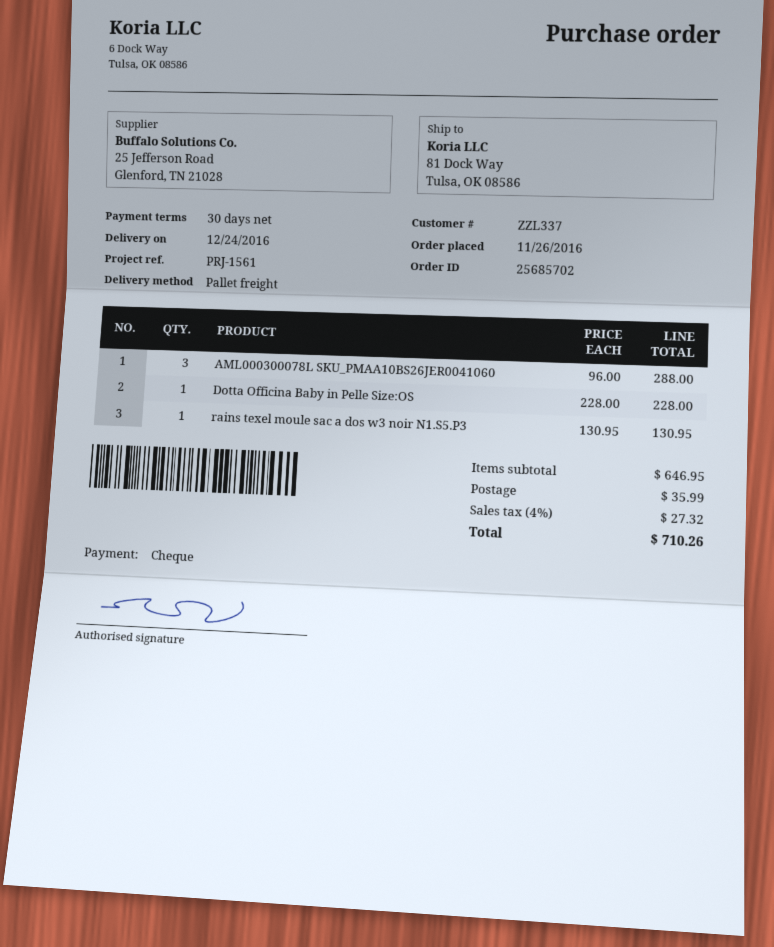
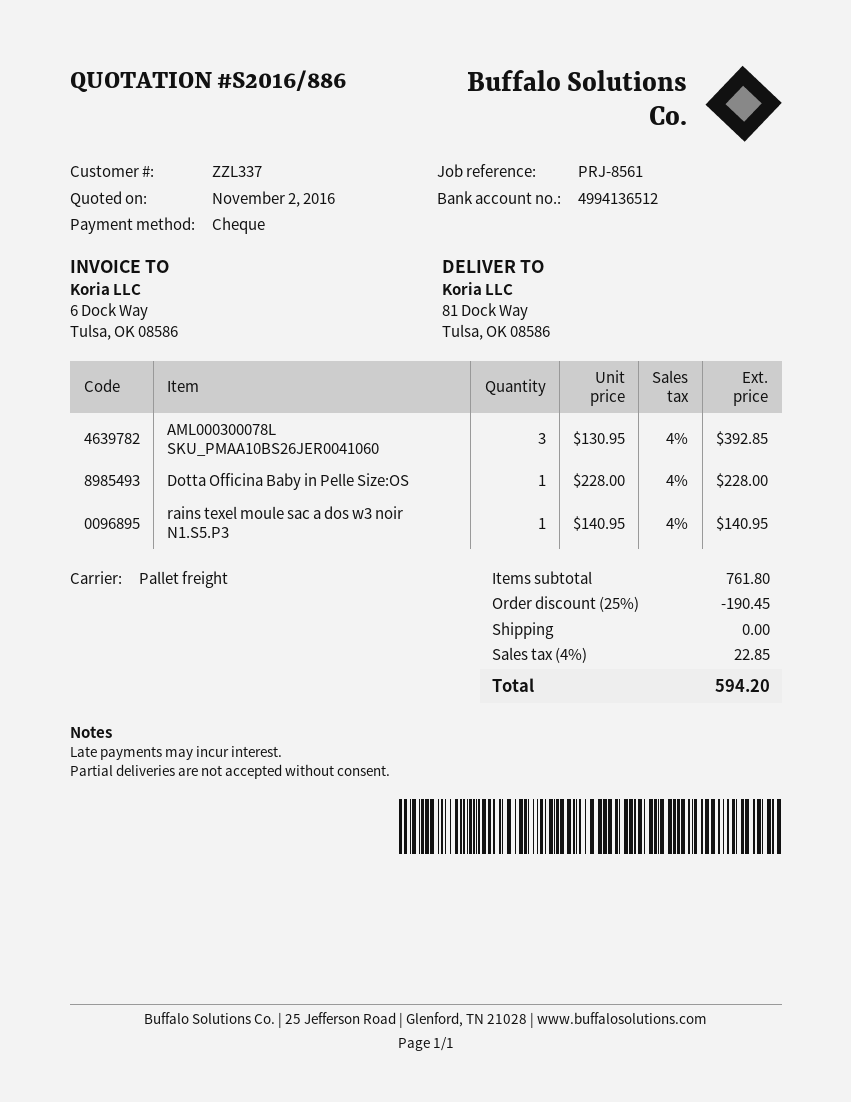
reference: PRJ-1561 -> PRJ-8561
AML000300078L SKU_PMAA10BS26JER0041060: 3 x 96.00 = 288.00 -> 3 x 130.95 = 392.85
rains texel moule sac a dos w3 noir N1.S5.P3: 1 x 130.95 = 130.95 -> 1 x 140.95 = 140.95
subtotal: 646.95 -> 761.80
discount: none -> 25% = 190.45
shipping: 35.99 -> 0.00
tax: 4% = 27.32 -> 4% = 22.85
total: 710.26 -> 594.20

